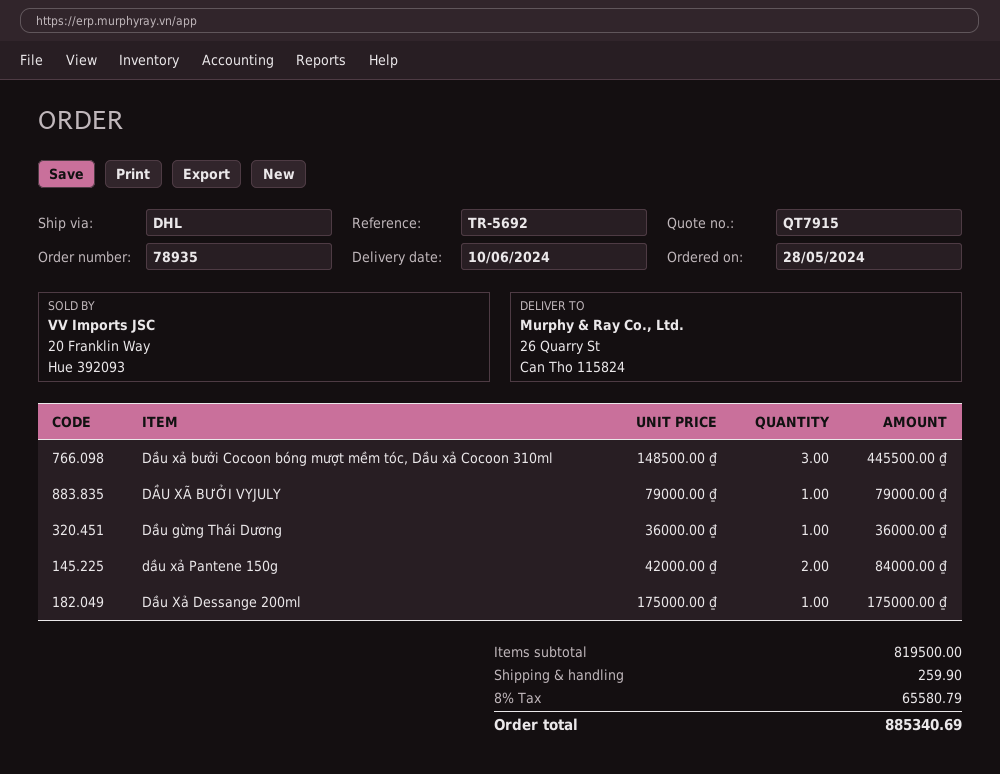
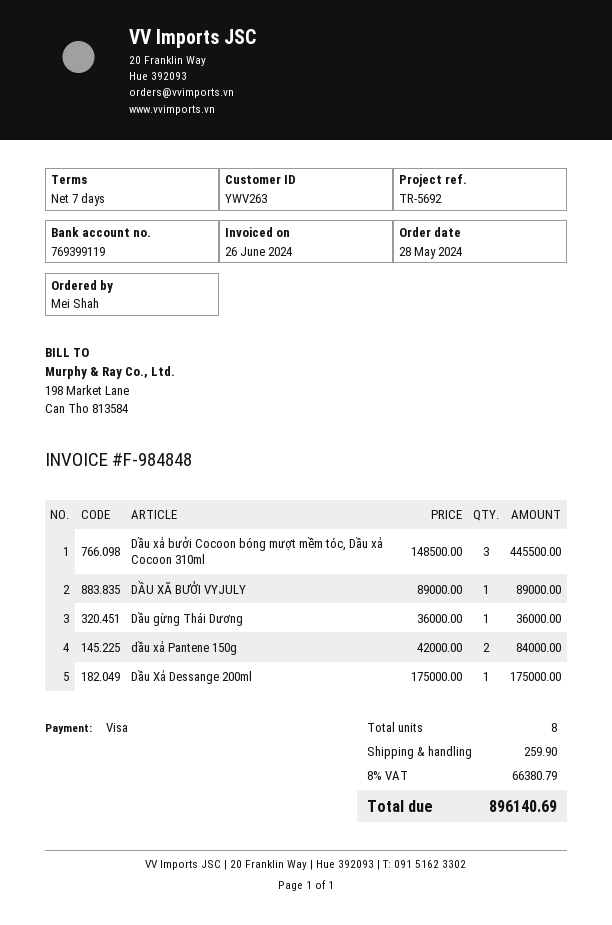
DẦU XÃ BƯỞI VYJULY: 1 x 79000.00 = 79000.00 -> 1 x 89000.00 = 89000.00
tax: 8% = 65580.79 -> 8% = 66380.79
total: 885340.69 -> 896140.69

